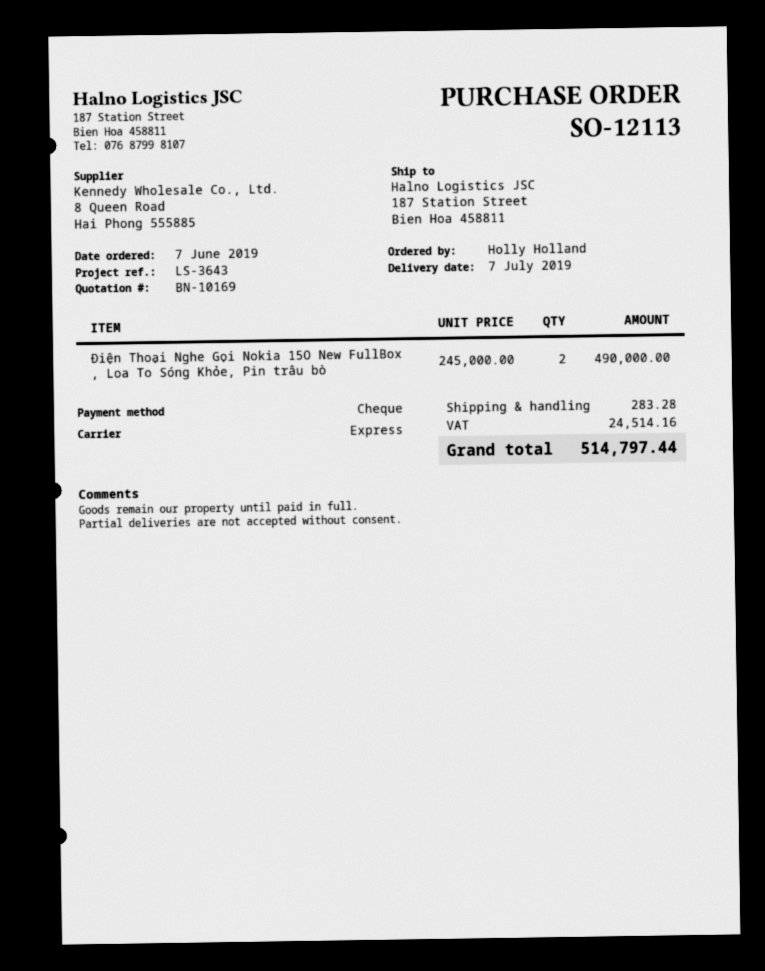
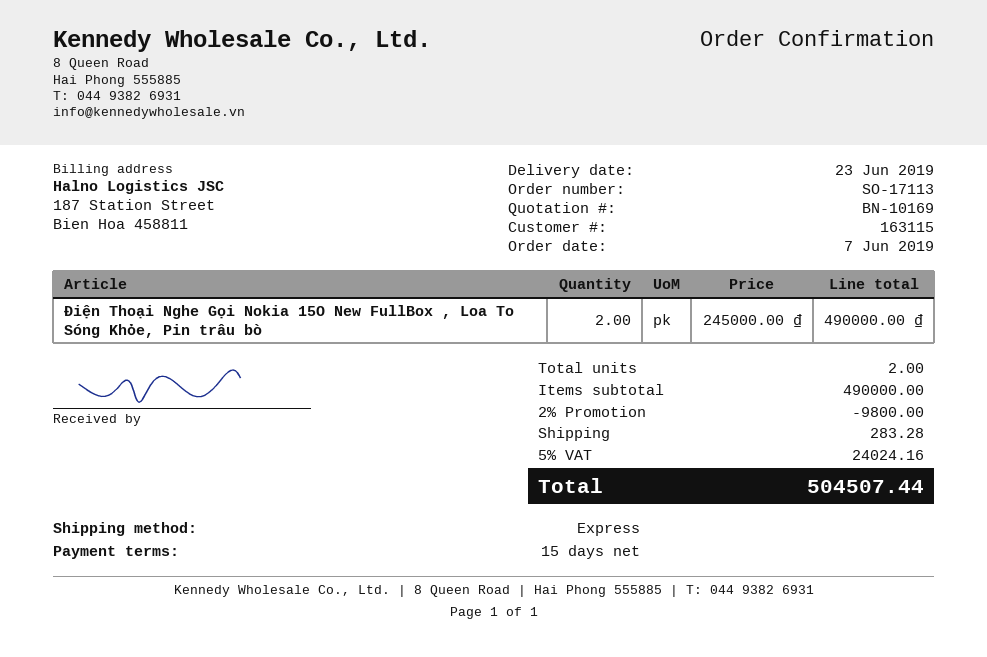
order number: SO-12113 -> SO-17113
delivery date: 2019-07-07 -> 2019-06-23
discount: none -> 2% = 9800.00
tax: 24514.16 -> 24024.16
total: 514797.44 -> 504507.44

